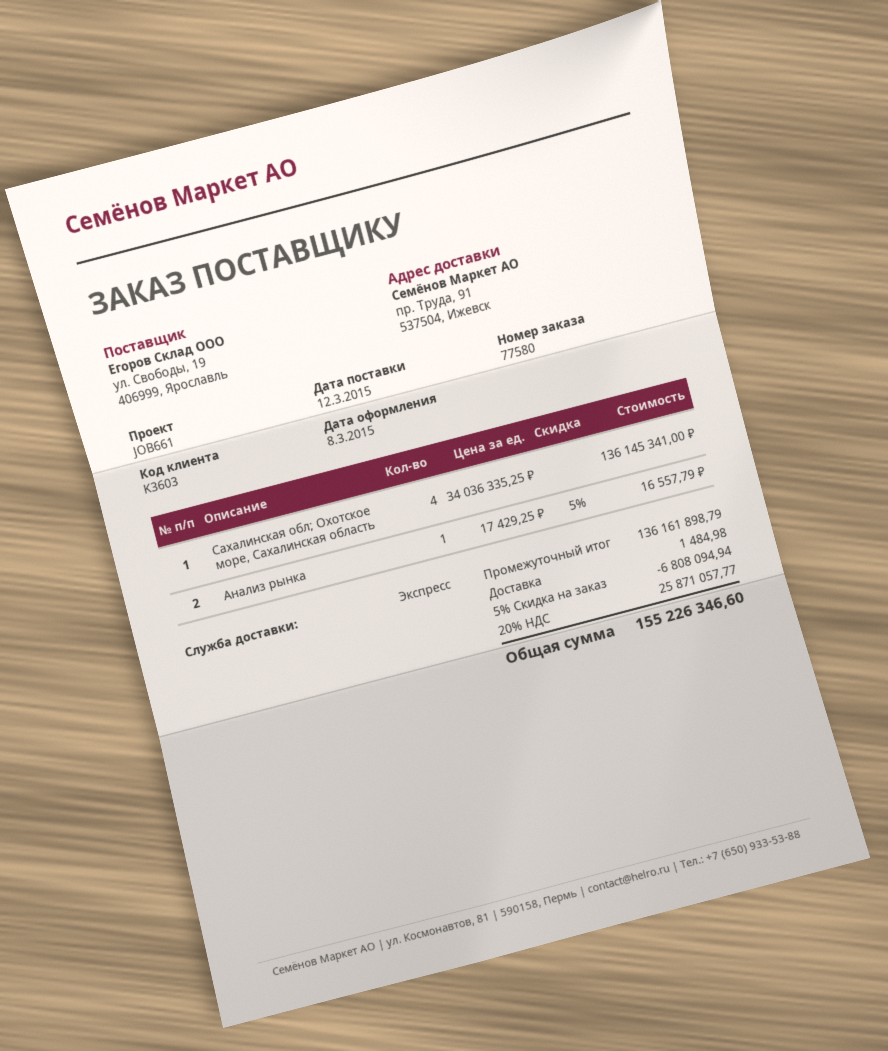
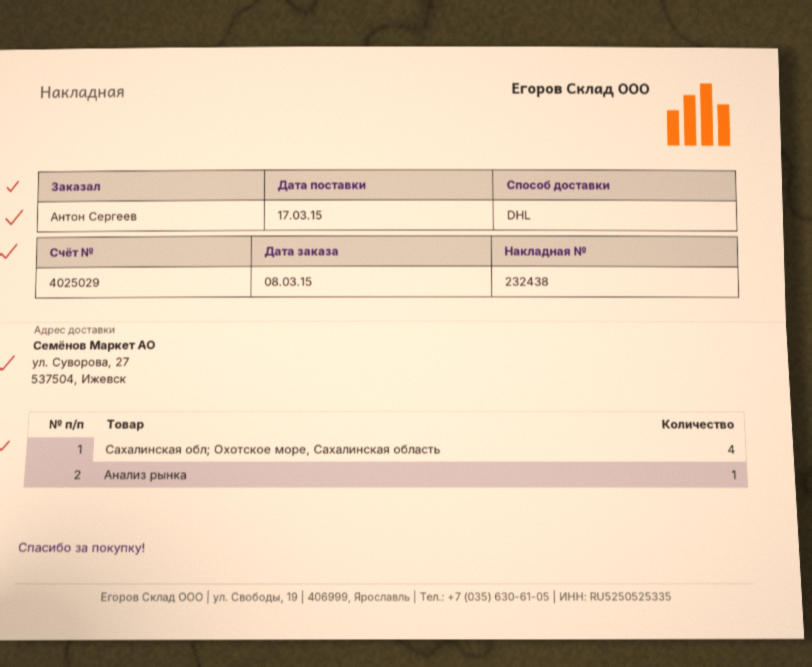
delivery date: 2015-03-12 -> 2015-03-17
shipping method: express -> DHL
ship to: пр. Труда, 91, 537504, Ижевск -> ул. Суворова, 27, 537504, Ижевск

